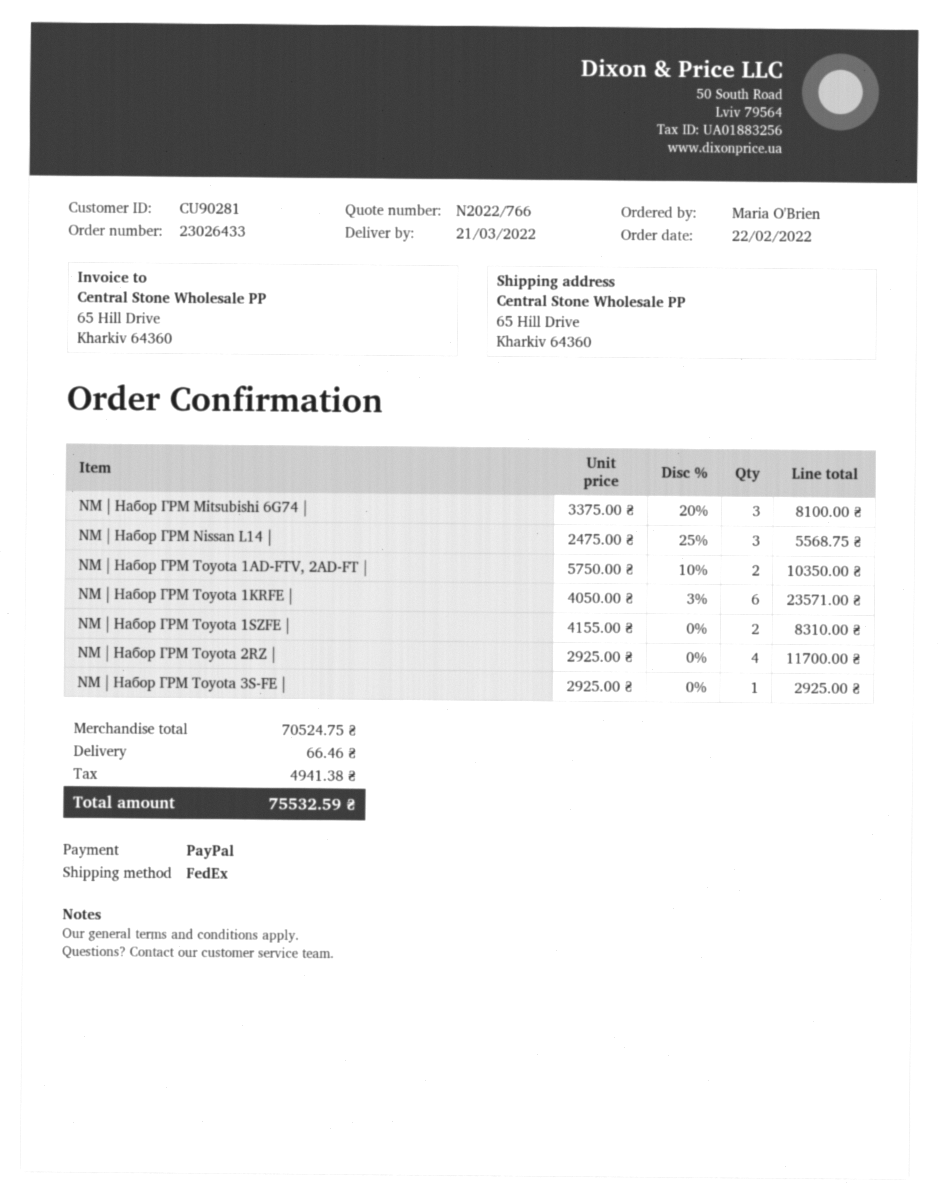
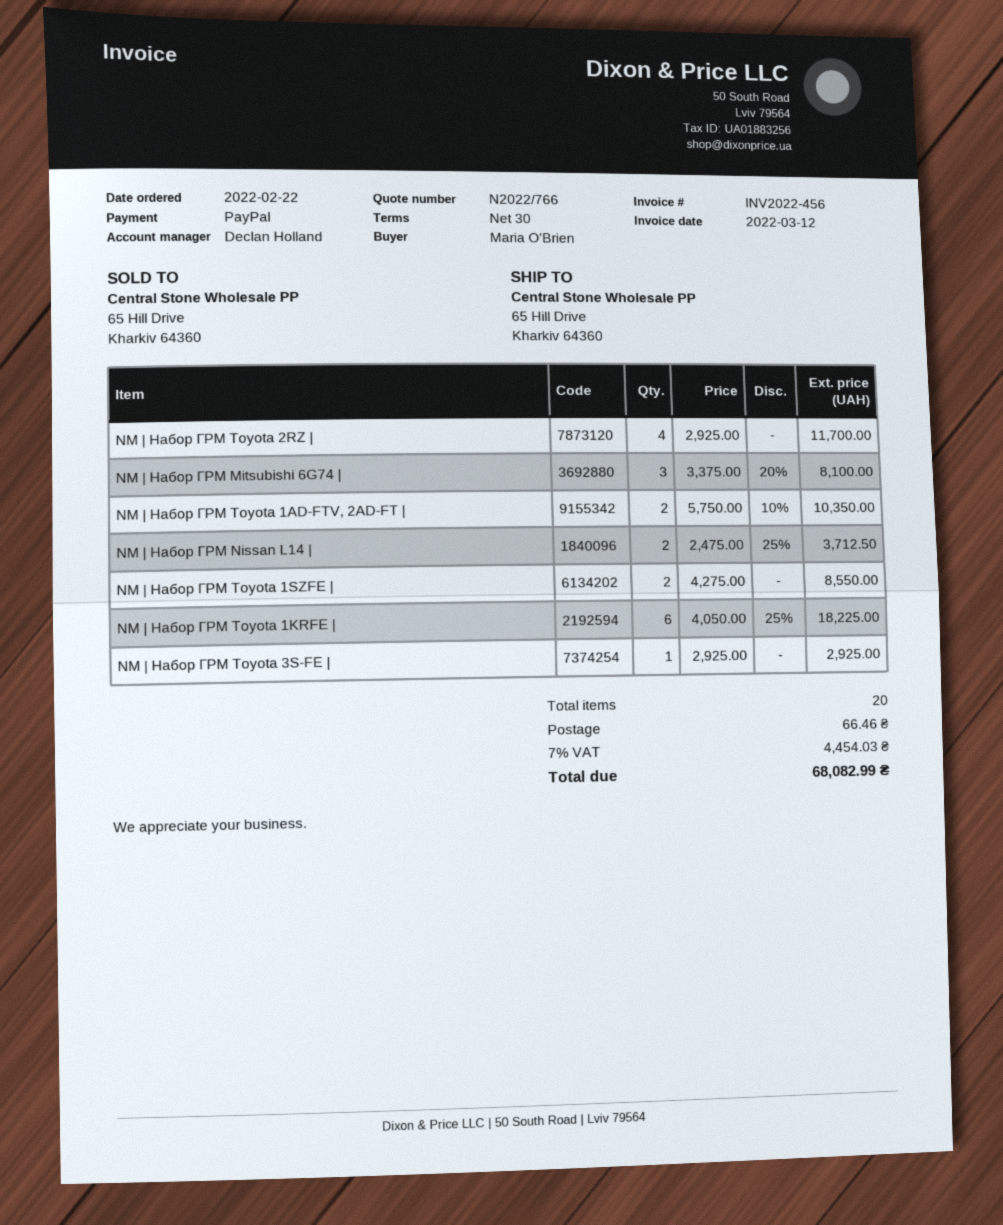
NM | Набор ГРМ Nissan L14 |: 3 x 2475.00 - 25% = 5568.75 -> 2 x 2475.00 - 25% = 3712.50
NM | Набор ГРМ Toyota 1KRFE |: 6 x 4050.00 - 3% = 23571.00 -> 6 x 4050.00 - 25% = 18225.00
NM | Набор ГРМ Toyota 1SZFE |: 2 x 4155.00 = 8310.00 -> 2 x 4275.00 = 8550.00
tax: 4941.38 -> 4454.03
total: 75532.59 -> 68082.99

